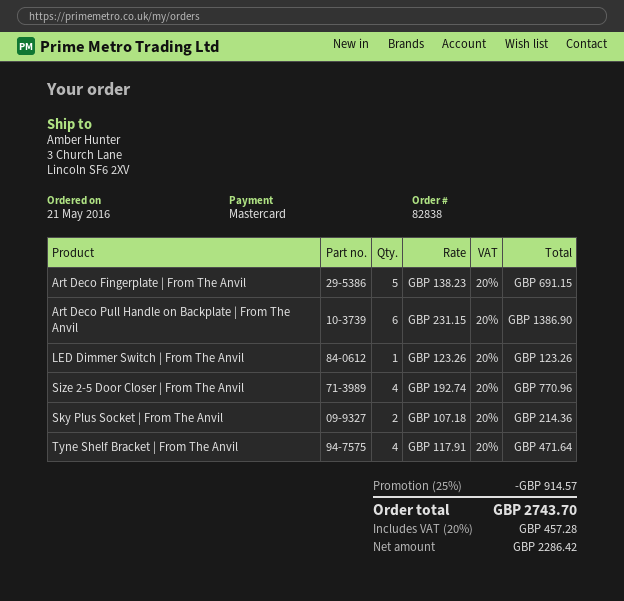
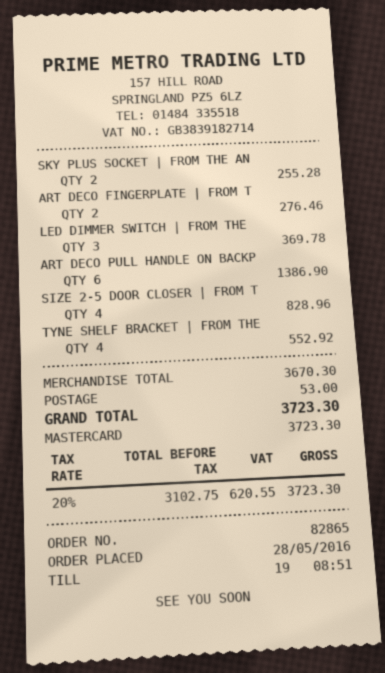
order number: 82838 -> 82865
order date: 2016-05-21 -> 2016-05-28
Art Deco Fingerplate | From The Anvil: 5 for 691.15 -> 2 for 276.46
LED Dimmer Switch | From The Anvil: 1 for 123.26 -> 3 for 369.78
Size 2-5 Door Closer | From The Anvil: 4 for 770.96 -> 4 for 828.96
Sky Plus Socket | From The Anvil: 2 for 214.36 -> 2 for 255.28
Tyne Shelf Bracket | From The Anvil: 4 for 471.64 -> 4 for 552.92
discount: 25% = 914.57 -> none
shipping: none -> 53.00
net: 2286.42 -> 3102.75
tax: 20% = 457.28 -> 20% = 620.55
total: 2743.70 -> 3723.30

